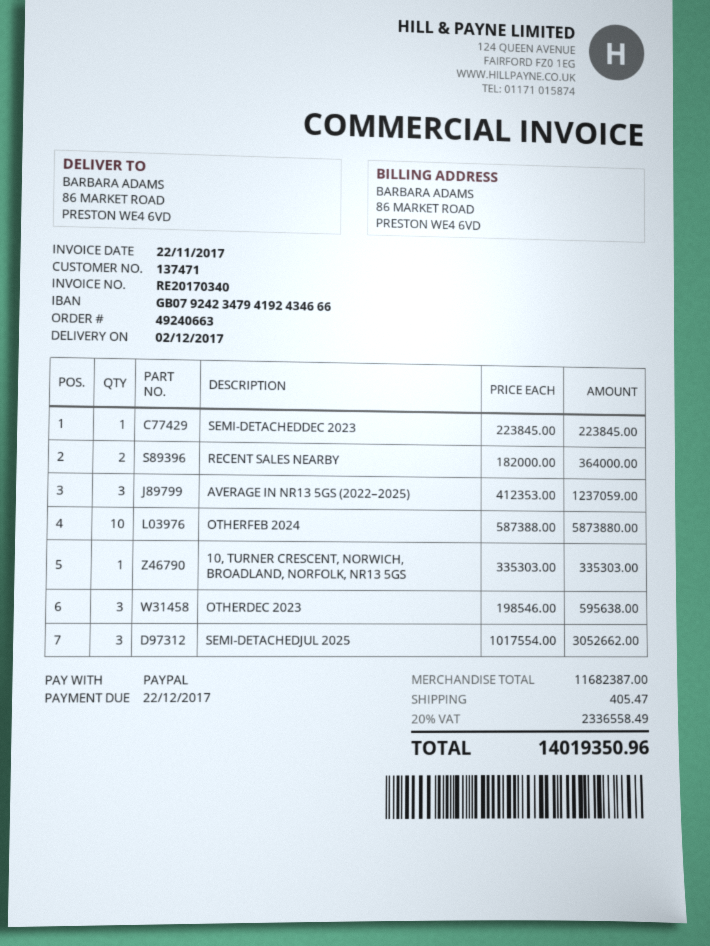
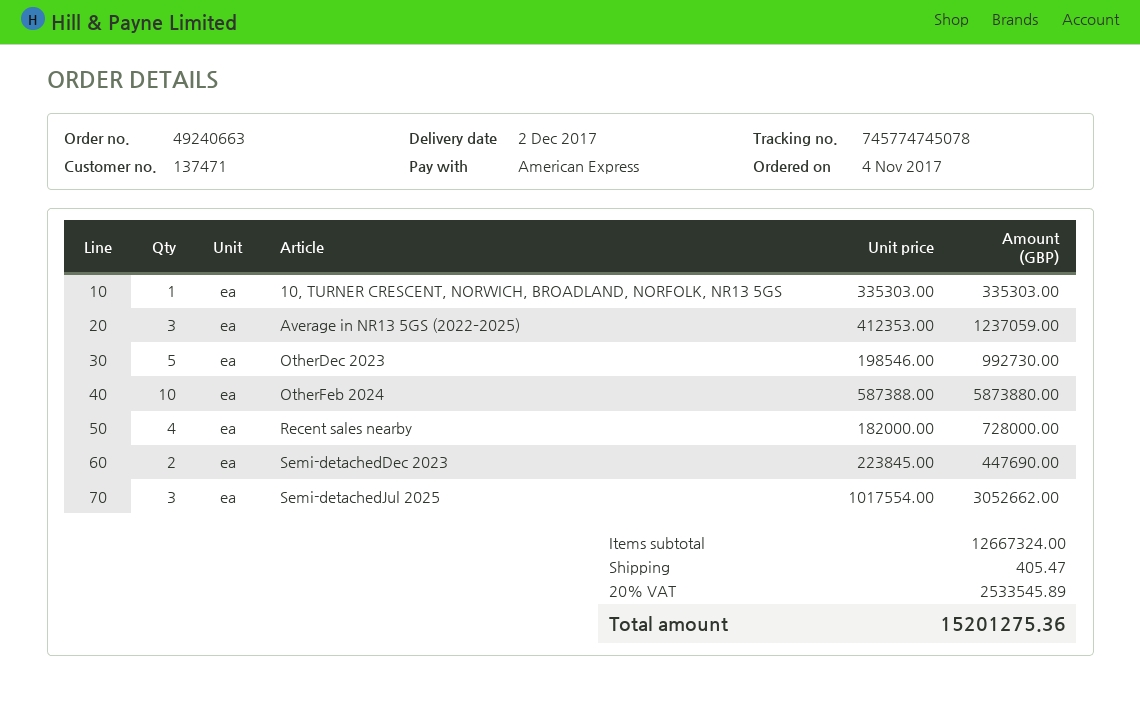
payment method: PayPal -> American Express
SEMI-DETACHEDDEC 2023: 1 x 223845.00 = 223845.00 -> 2 x 223845.00 = 447690.00
RECENT SALES NEARBY: 2 x 182000.00 = 364000.00 -> 4 x 182000.00 = 728000.00
OTHERDEC 2023: 3 x 198546.00 = 595638.00 -> 5 x 198546.00 = 992730.00
subtotal: 11682387.00 -> 12667324.00
tax: 20% = 2336558.49 -> 20% = 2533545.89
total: 14019350.96 -> 15201275.36

